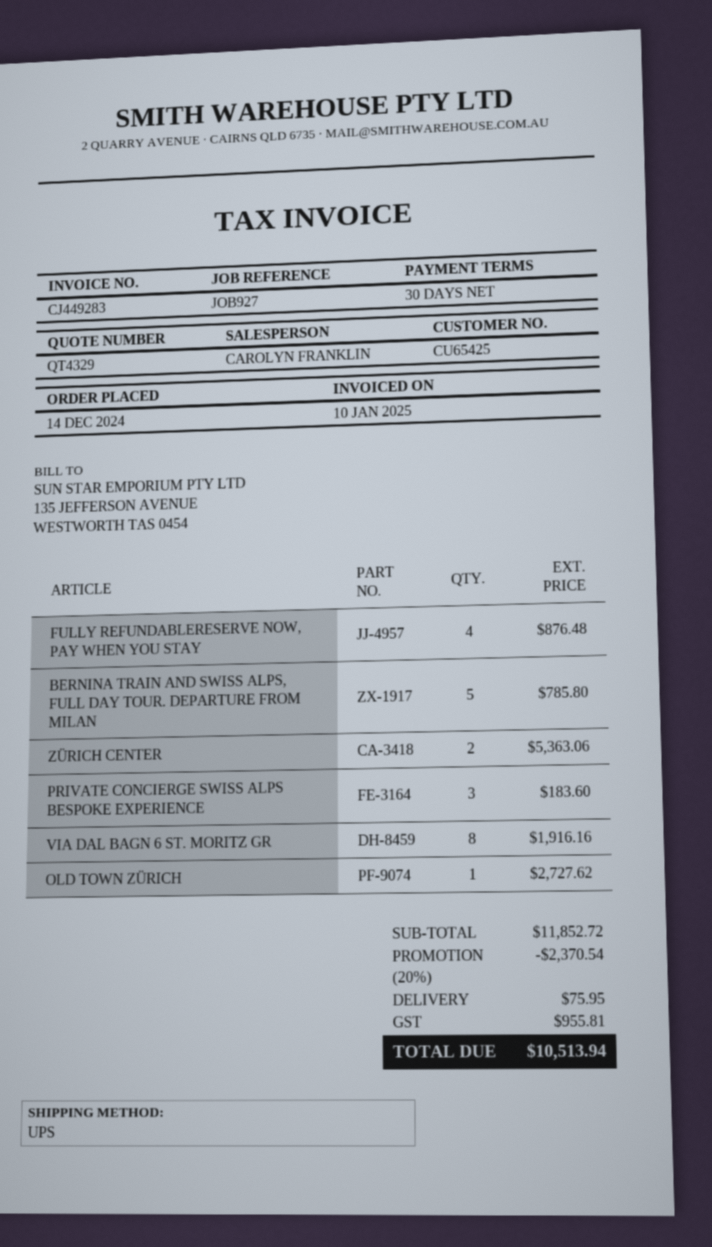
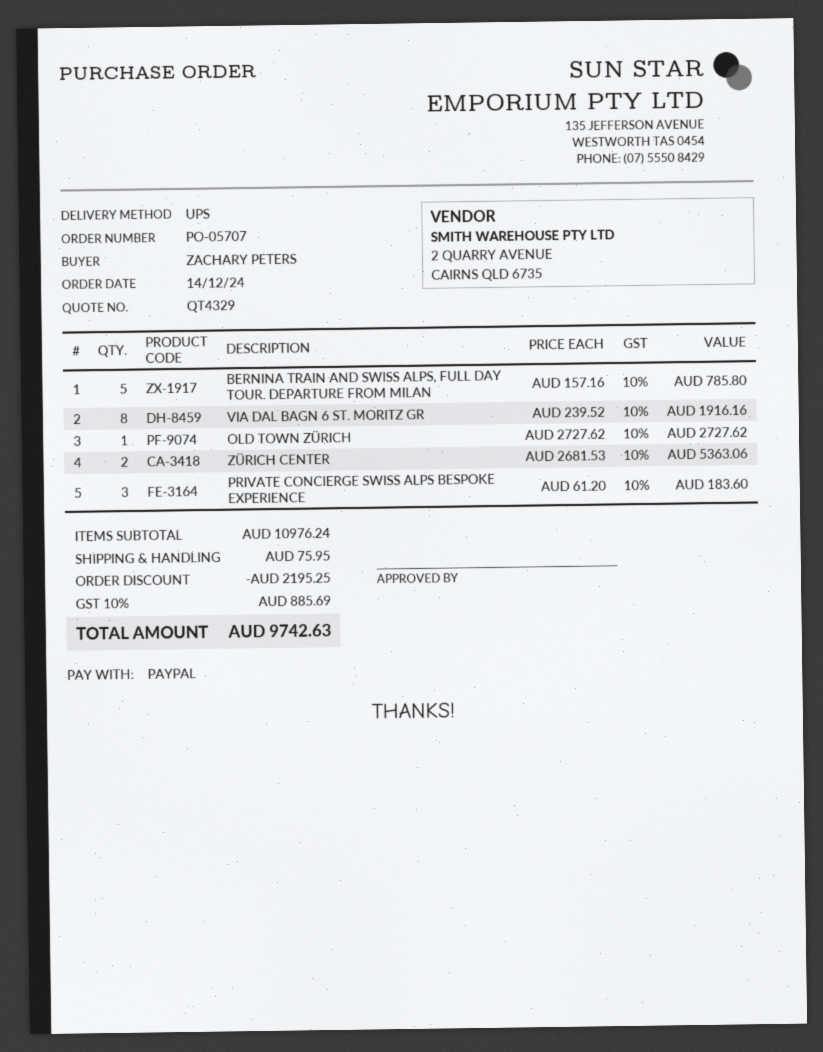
FULLY REFUNDABLERESERVE NOW, PAY WHEN YOU STAY: 4 for 876.48 -> none
subtotal: 11852.72 -> 10976.24
discount: 2370.54 -> 2195.25
tax: 955.81 -> 885.69
total: 10513.94 -> 9742.63

